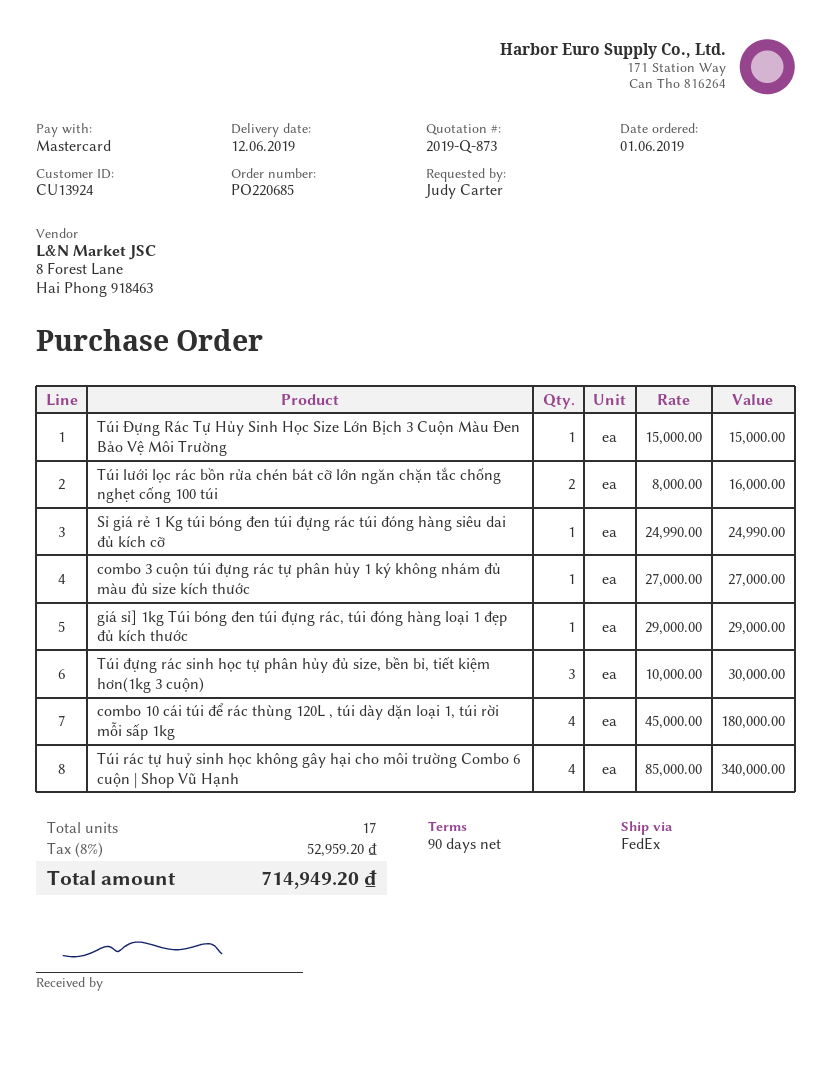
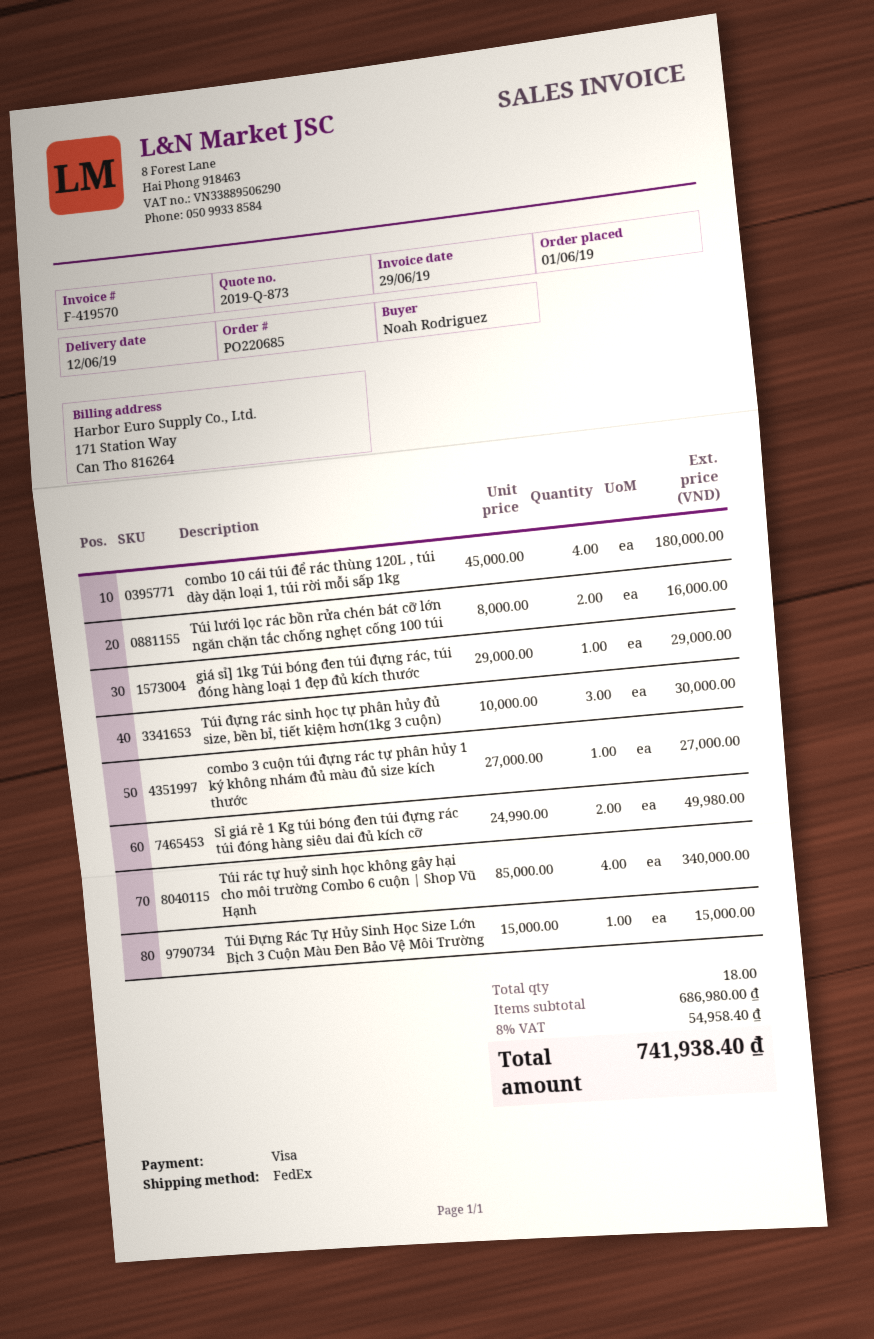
ordered by: Judy Carter -> Noah Rodriguez
payment method: Mastercard -> Visa
Sỉ giá rẻ 1 Kg túi bóng đen túi đựng rác túi đóng hàng siêu dai đủ kích cỡ: 1 x 24990.00 = 24990.00 -> 2 x 24990.00 = 49980.00
total quantity: 17 -> 18
tax: 8% = 52959.20 -> 8% = 54958.40
total: 714949.20 -> 741938.40

